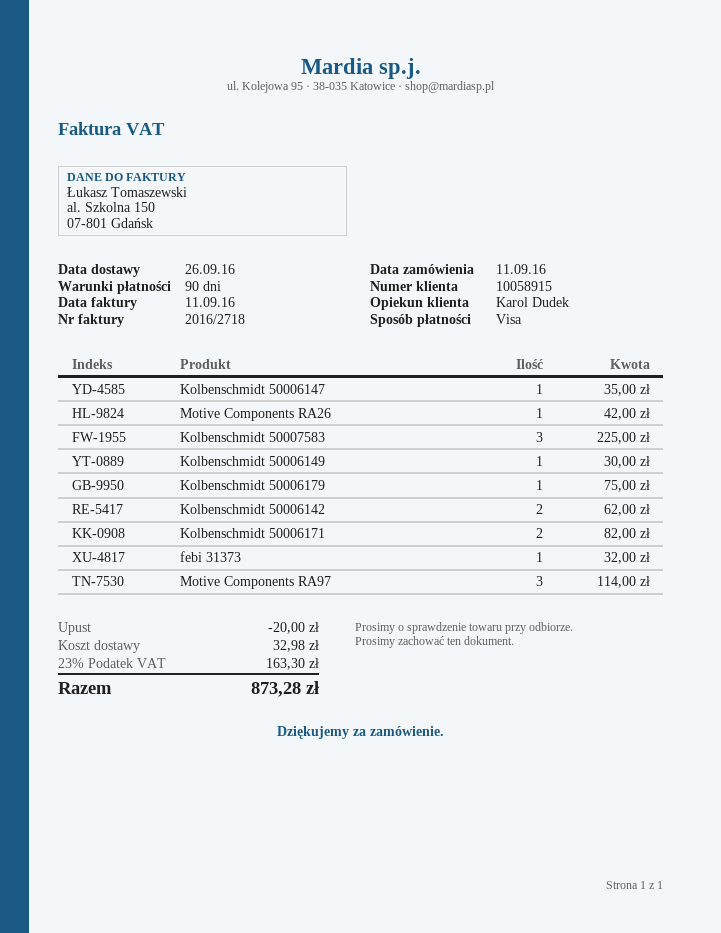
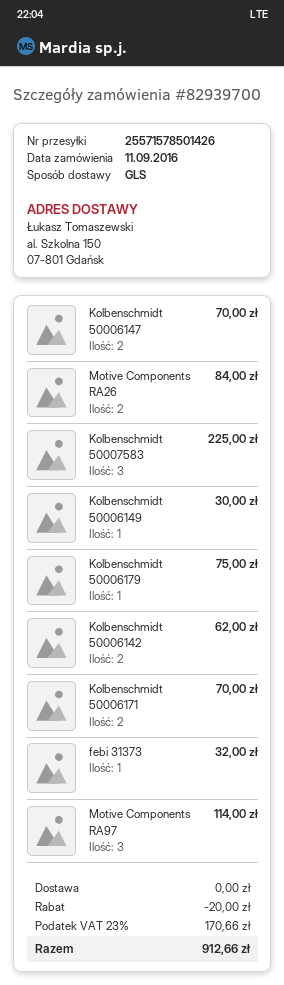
Kolbenschmidt 50006147: 1 for 35.00 -> 2 for 70.00
Motive Components RA26: 1 for 42.00 -> 2 for 84.00
Kolbenschmidt 50006171: 2 for 82.00 -> 2 for 70.00
shipping: 32.98 -> 0.00
tax: 23% = 163.30 -> 23% = 170.66
total: 873.28 -> 912.66

